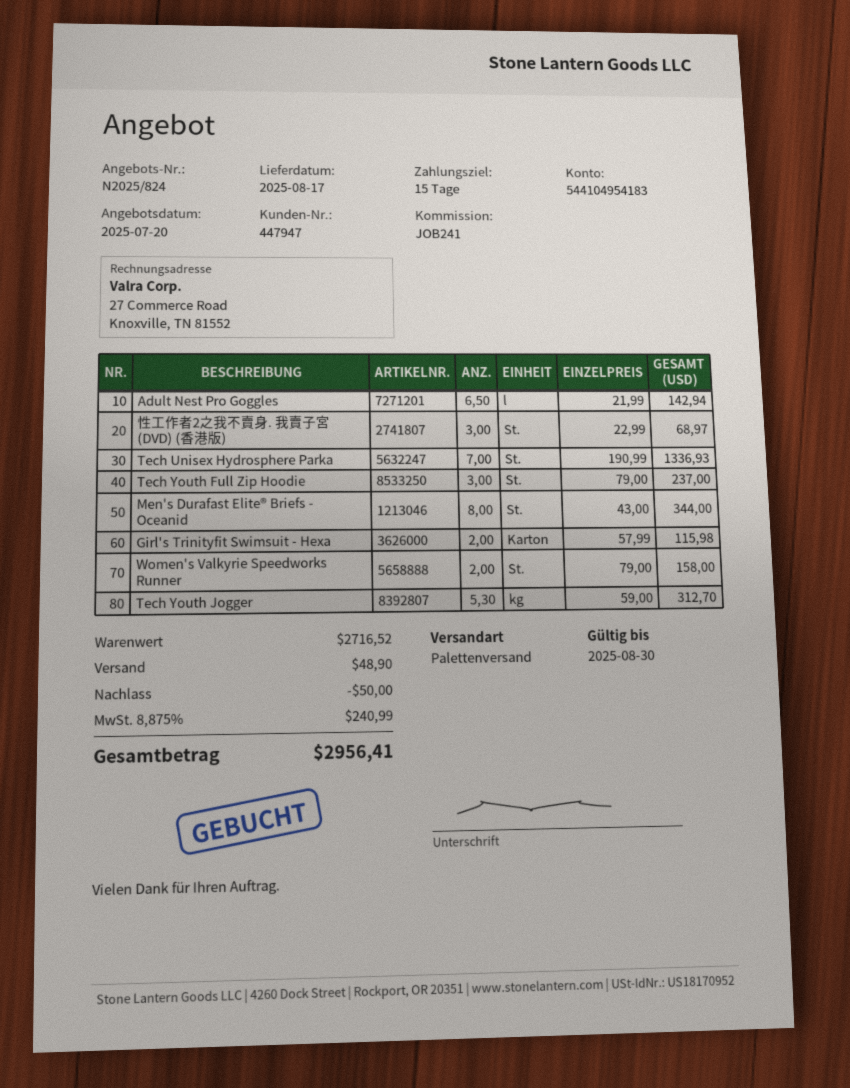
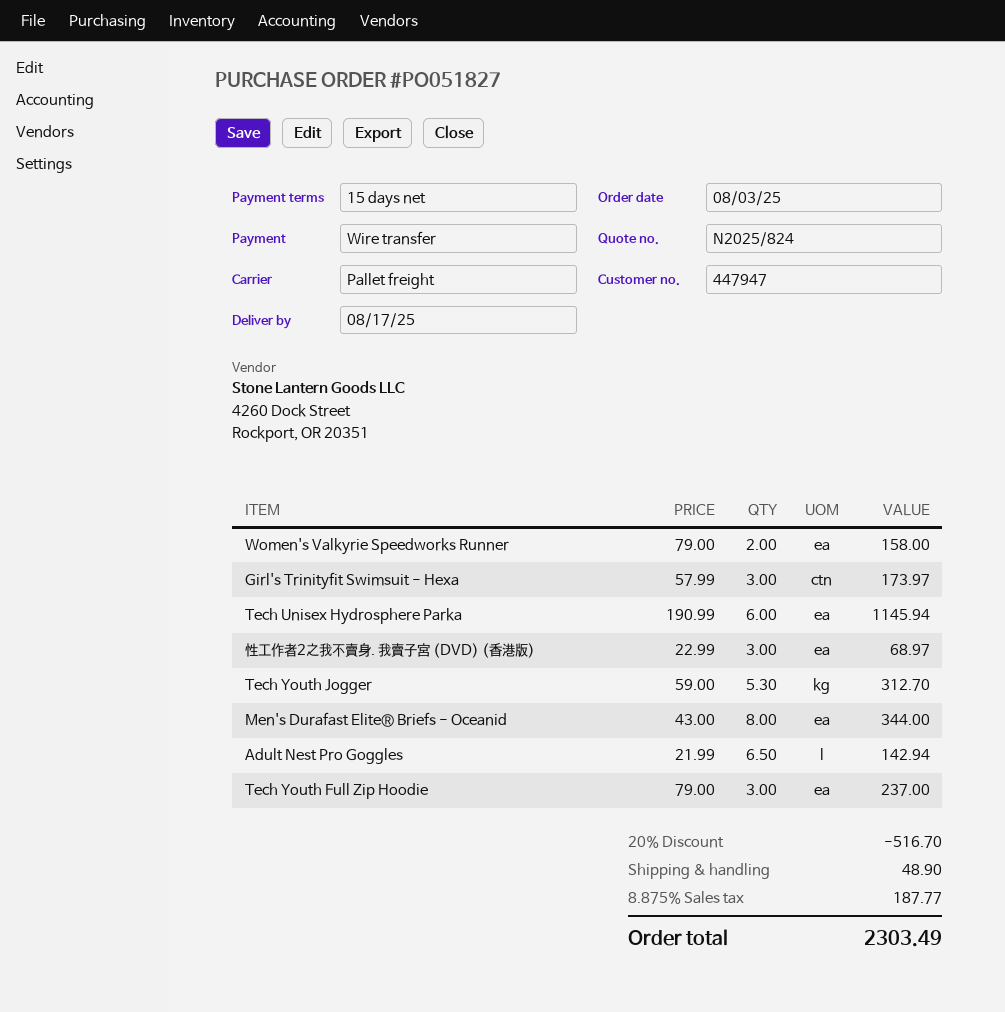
Tech Unisex Hydrosphere Parka: 7 x 190.99 = 1336.93 -> 6 x 190.99 = 1145.94
Girl's Trinityfit Swimsuit - Hexa: 2 x 57.99 = 115.98 -> 3 x 57.99 = 173.97
discount: 50.00 -> 516.70
tax: 8.875% = 240.99 -> 8.875% = 187.77
total: 2956.41 -> 2303.49

